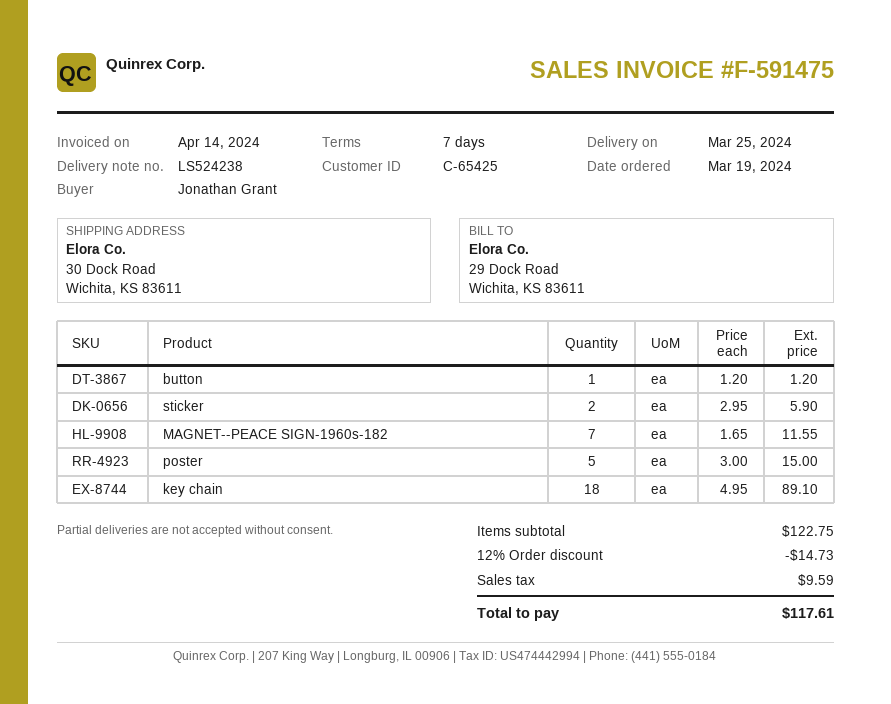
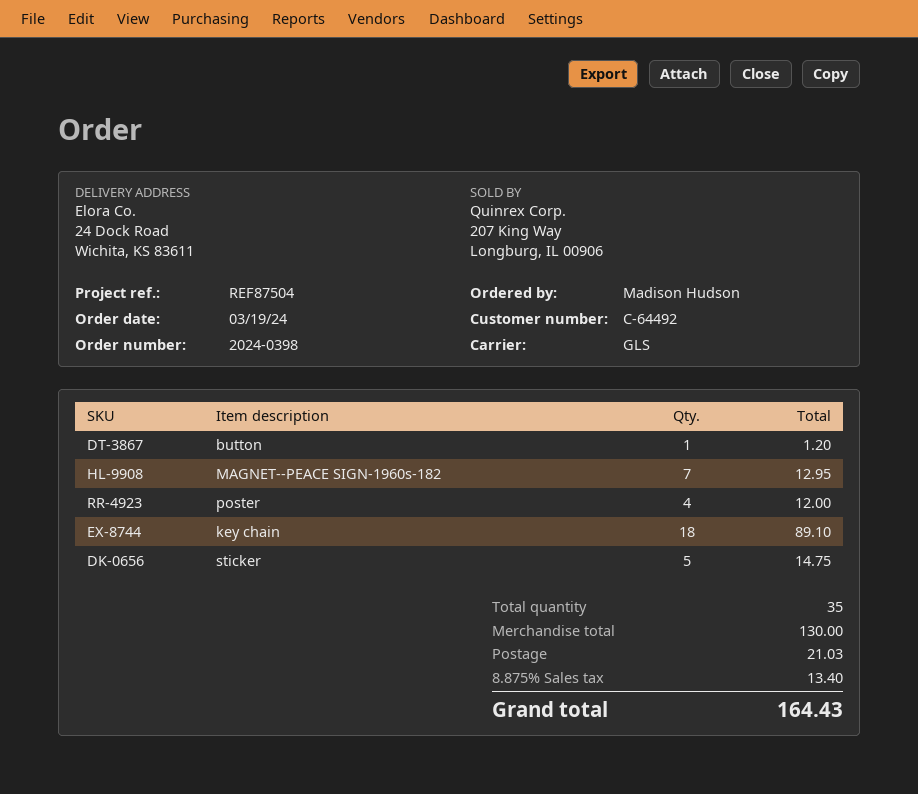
customer number: C-65425 -> C-64492
ordered by: Jonathan Grant -> Madison Hudson
ship to: 30 Dock Road, Wichita, KS 83611 -> 24 Dock Road, Wichita, KS 83611
sticker: 2 for 5.90 -> 5 for 14.75
MAGNET--PEACE SIGN-1960s-182: 7 for 11.55 -> 7 for 12.95
poster: 5 for 15.00 -> 4 for 12.00
subtotal: 122.75 -> 130.00
discount: 12% = 14.73 -> none
shipping: none -> 21.03
tax: 9.59 -> 13.40
total: 117.61 -> 164.43

